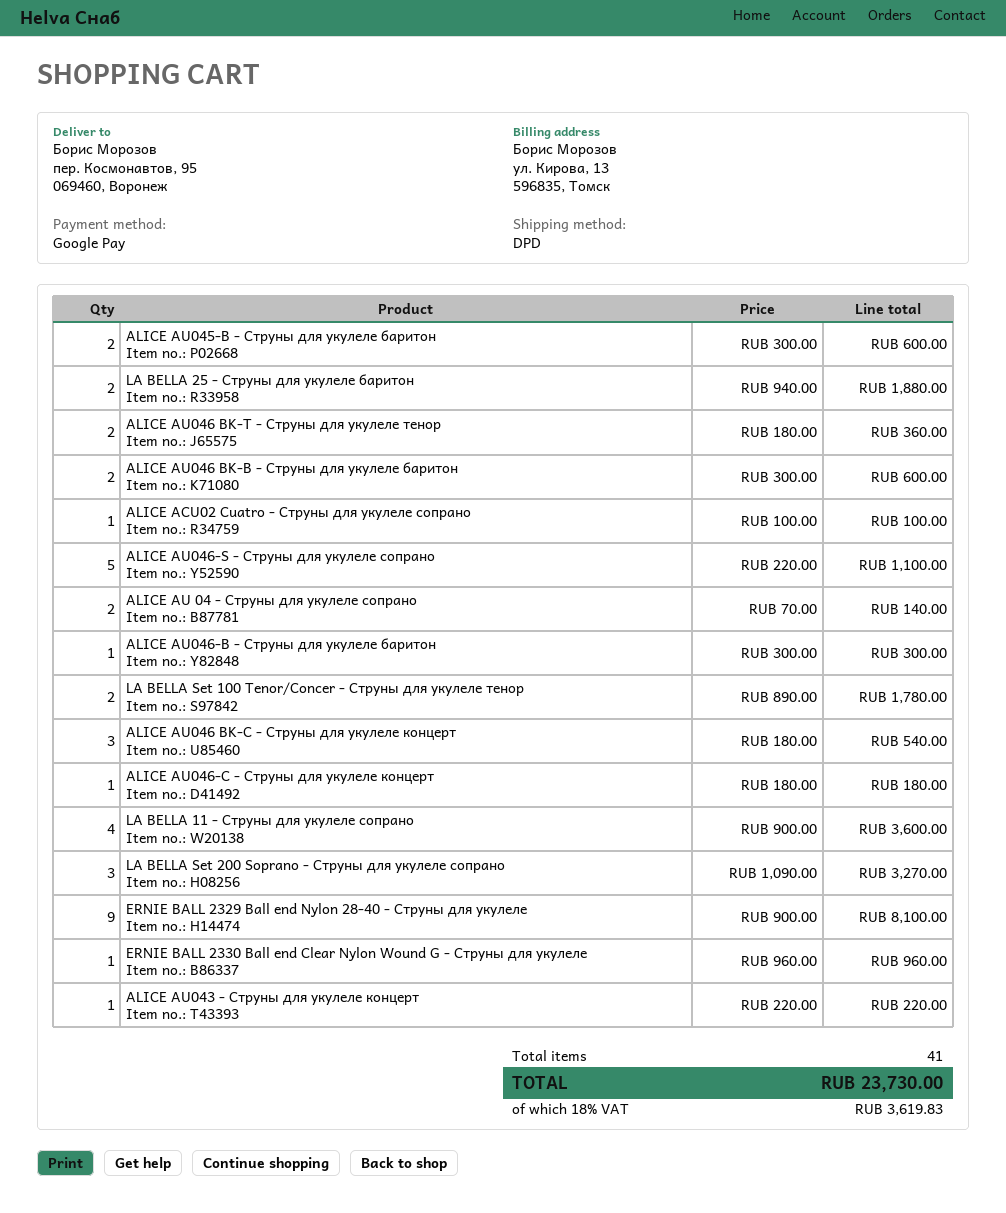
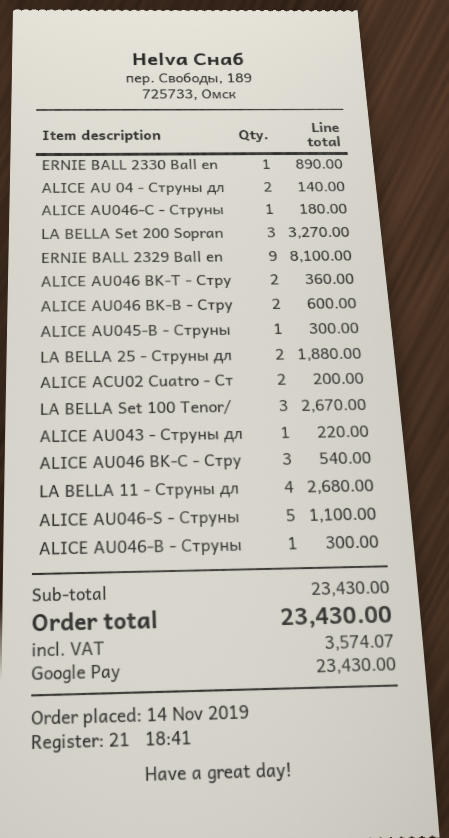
ALICE AU045-B - Струны для укулеле баритон: 2 for 600.00 -> 1 for 300.00
ALICE ACU02 Cuatro - Струны для укулеле сопрано: 1 for 100.00 -> 2 for 200.00
LA BELLA Set 100 Tenor/Concer - Струны для укулеле тенор: 2 for 1780.00 -> 3 for 2670.00
LA BELLA 11 - Струны для укулеле сопрано: 4 for 3600.00 -> 4 for 2680.00
ERNIE BALL 2330 Ball end Clear Nylon Wound G - Струны для укулеле: 1 for 960.00 -> 1 for 890.00
tax: 3619.83 -> 3574.07
total: 23730.00 -> 23430.00

